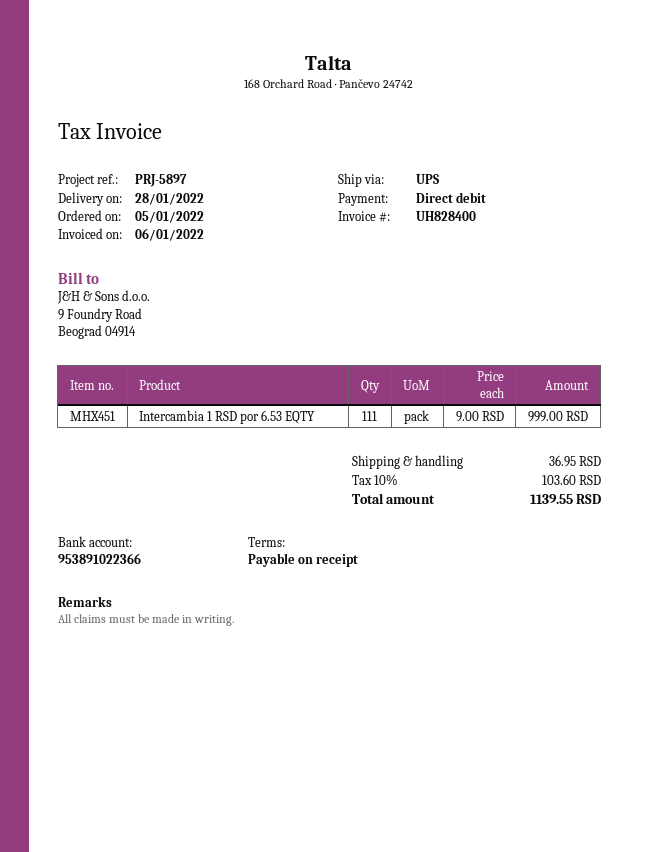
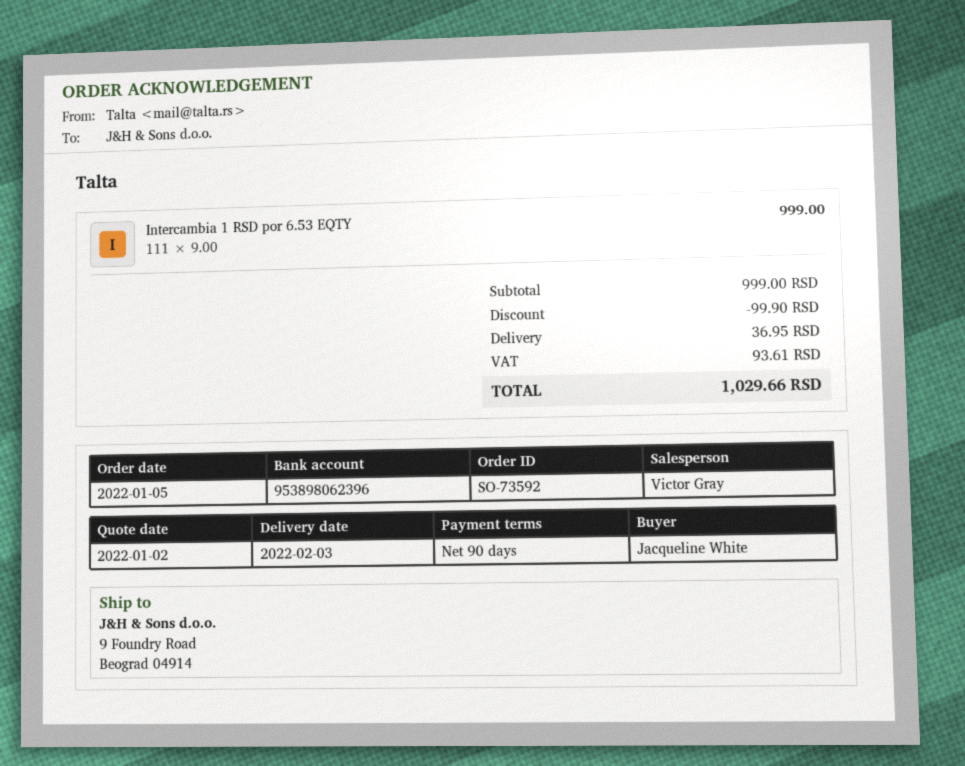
delivery date: 2022-01-28 -> 2022-02-03
payment terms: on receipt -> 90 days
bank account: 953891022366 -> 953898062396
discount: none -> 99.90
tax: 103.60 -> 93.61
total: 1139.55 -> 1029.66

